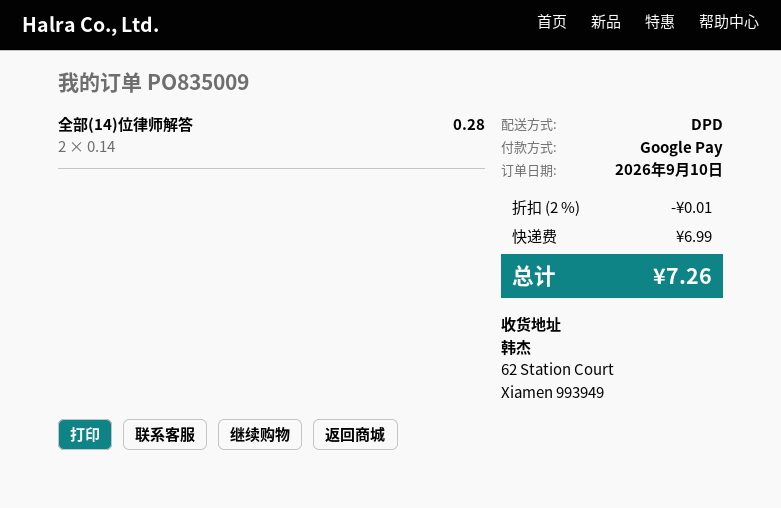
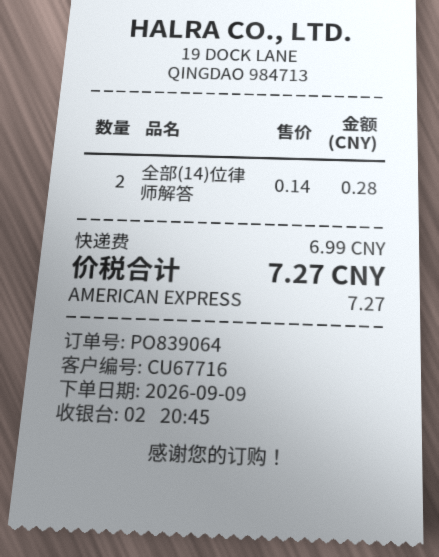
order number: PO835009 -> PO839064
order date: 2026-09-10 -> 2026-09-09
payment method: Google Pay -> American Express
discount: 2% = 0.01 -> none
total: 7.26 -> 7.27

